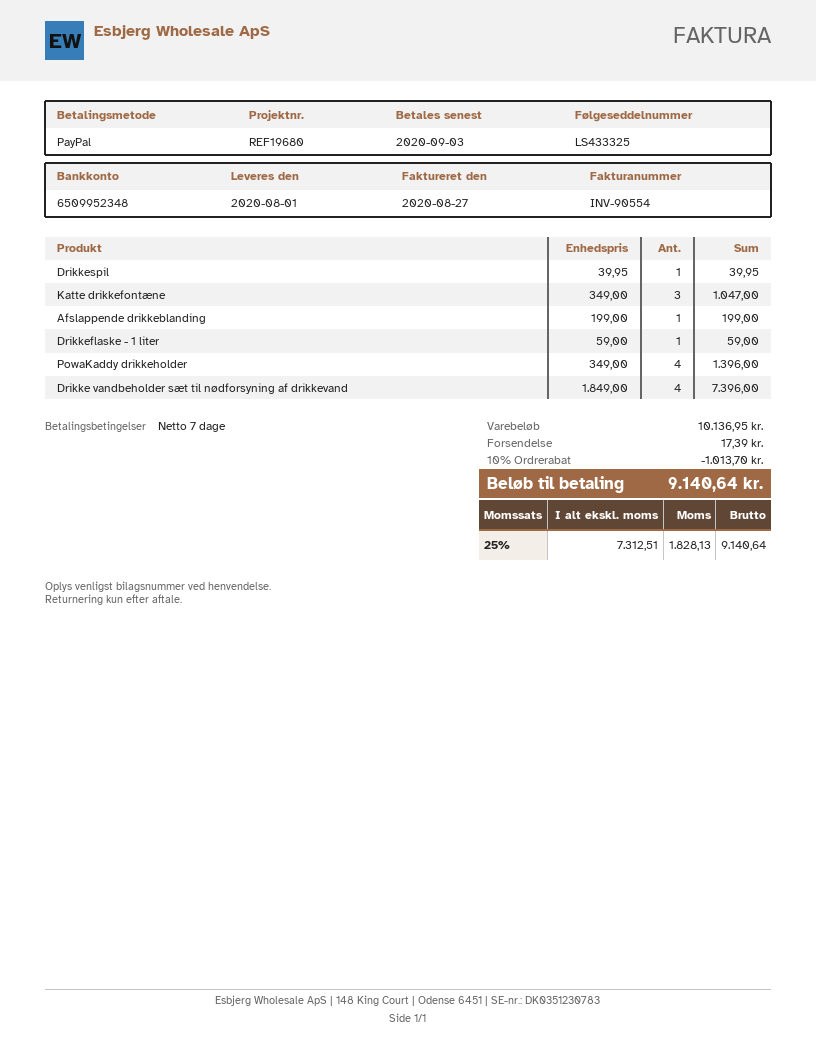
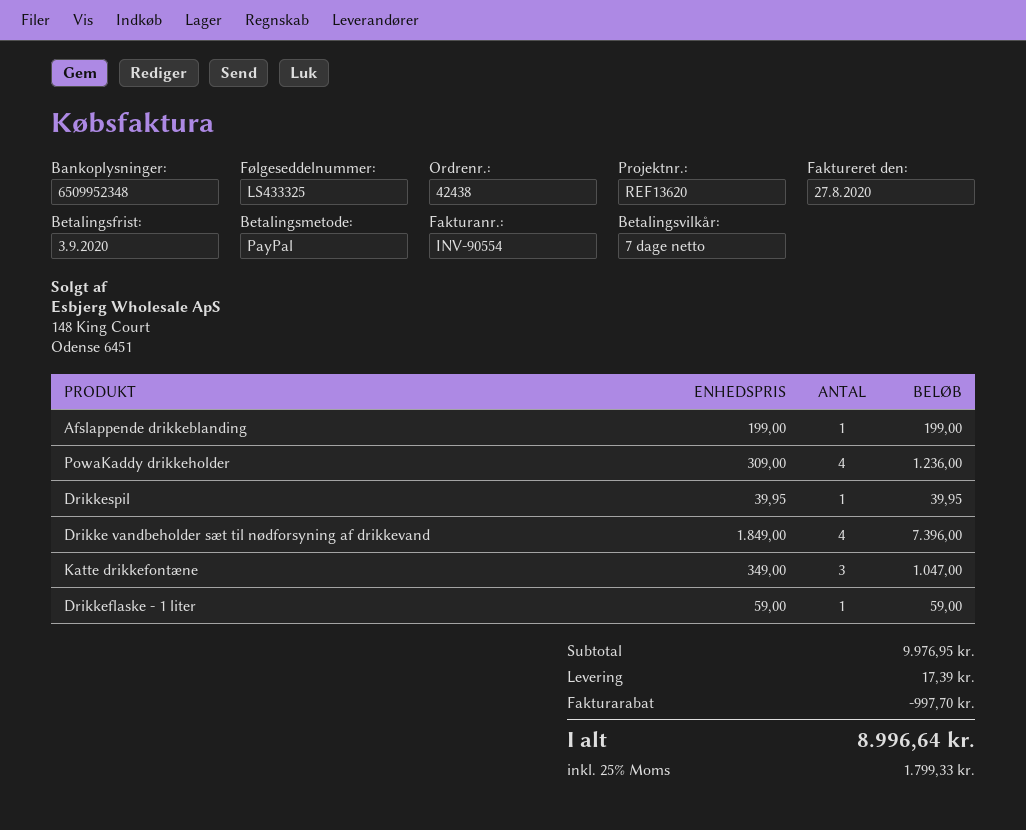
reference: REF19680 -> REF13620
PowaKaddy drikkeholder: 4 x 349.00 = 1396.00 -> 4 x 309.00 = 1236.00
subtotal: 10136.95 -> 9976.95
discount: 1013.70 -> 997.70
tax: 25% = 1828.13 -> 25% = 1799.33
total: 9140.64 -> 8996.64

